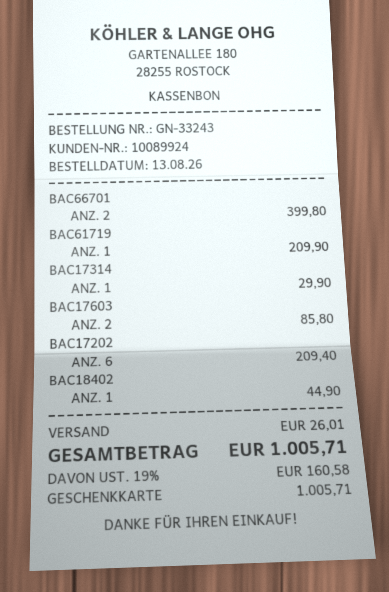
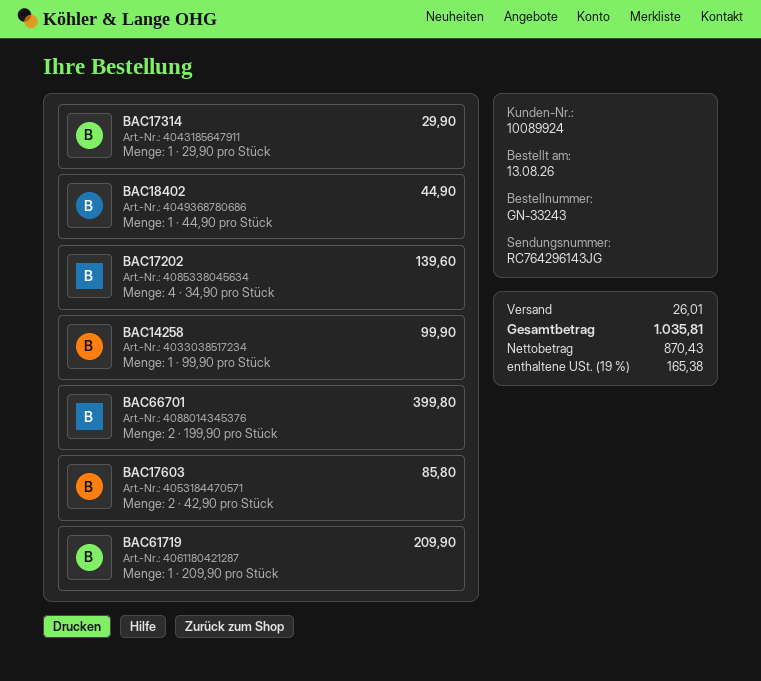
BAC17202: 6 for 209.40 -> 4 for 139.60
BAC14258: none -> 1 for 99.90
tax: 19% = 160.58 -> 19% = 165.38
total: 1005.71 -> 1035.81

